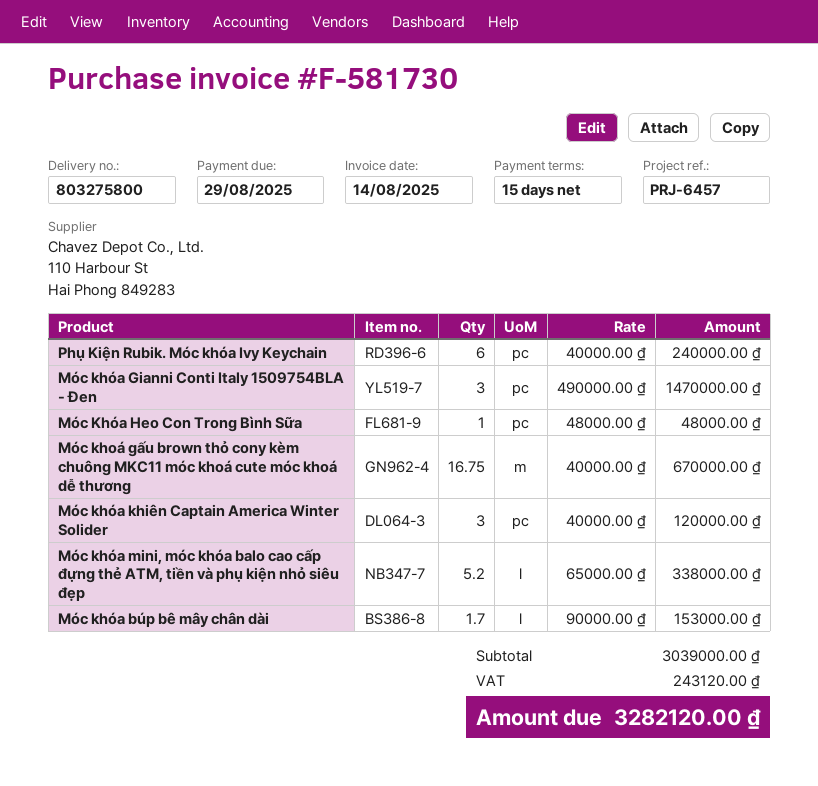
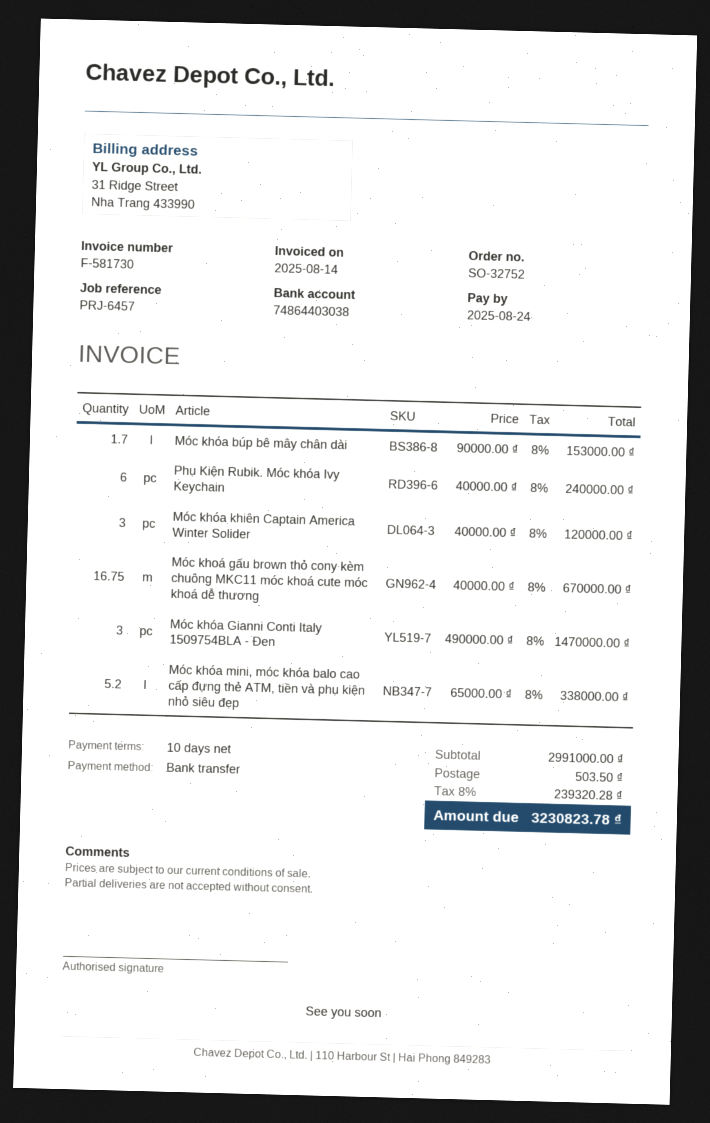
payment terms: 15 days -> 10 days
due date: 2025-08-29 -> 2025-08-24
Móc Khóa Heo Con Trong Bình Sữa: 1 x 48000.00 = 48000.00 -> none
subtotal: 3039000.00 -> 2991000.00
shipping: none -> 503.50
tax: 243120.00 -> 239320.28
total: 3282120.00 -> 3230823.78

